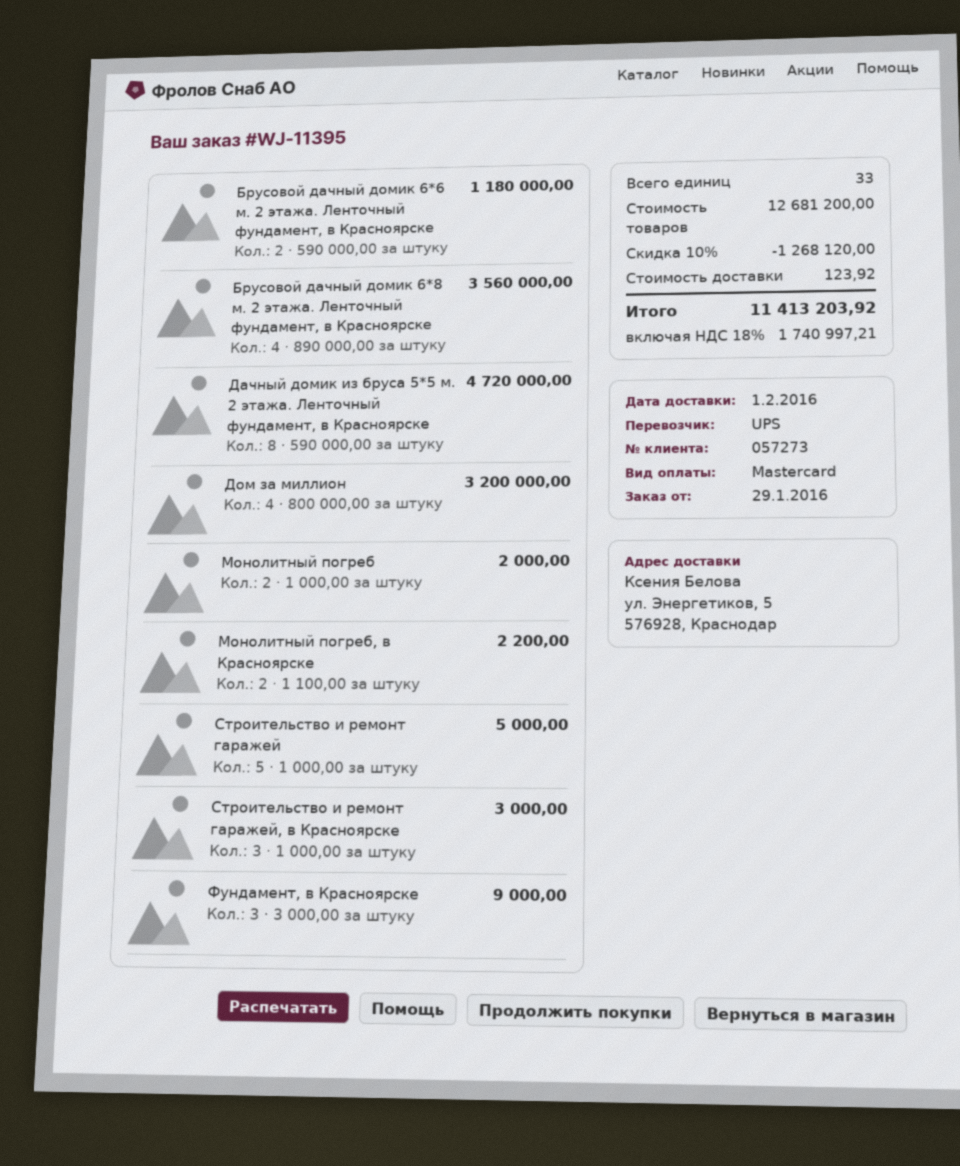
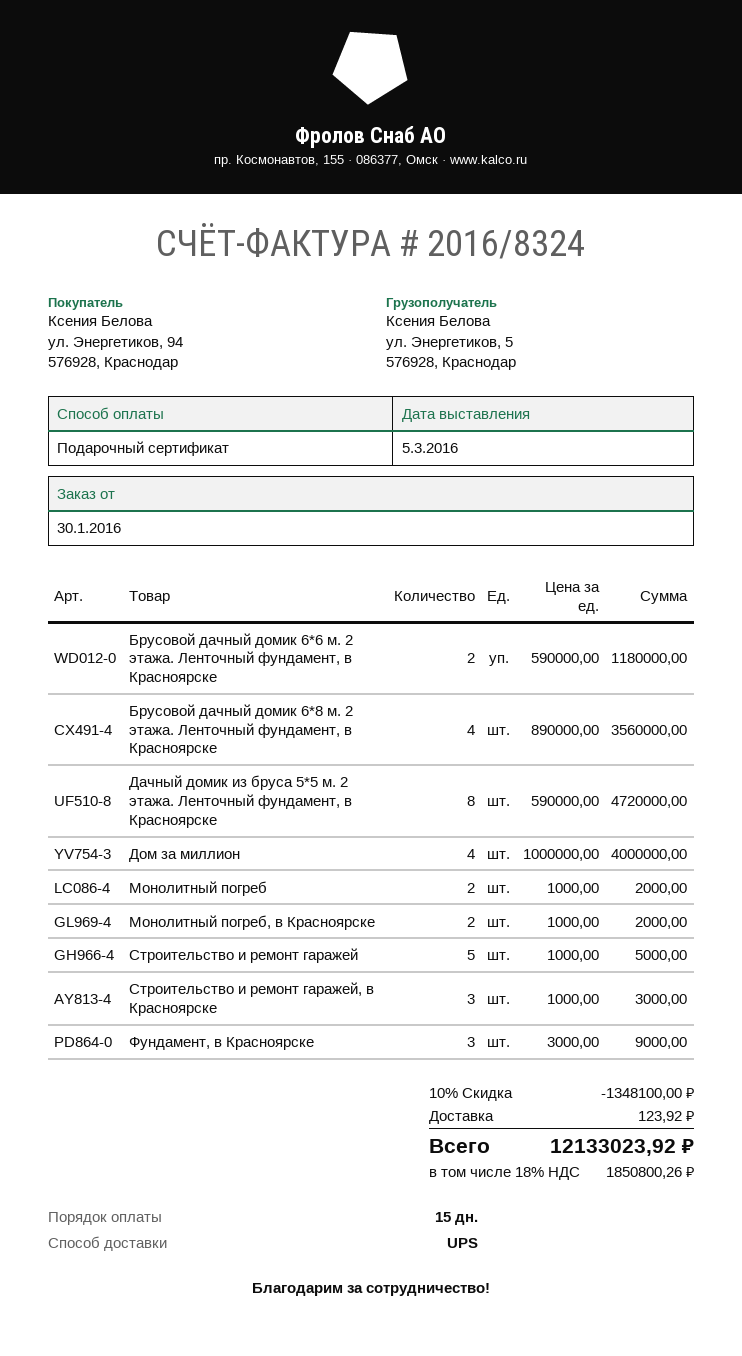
order date: 2016-01-29 -> 2016-01-30
payment method: Mastercard -> gift card
Дом за миллион: 4 x 800000.00 = 3200000.00 -> 4 x 1000000.00 = 4000000.00
Монолитный погреб, в Красноярске: 2 x 1100.00 = 2200.00 -> 2 x 1000.00 = 2000.00
discount: 10% = 1268120.00 -> 10% = 1348100.00
tax: 18% = 1740997.21 -> 18% = 1850800.26
total: 11413203.92 -> 12133023.92

